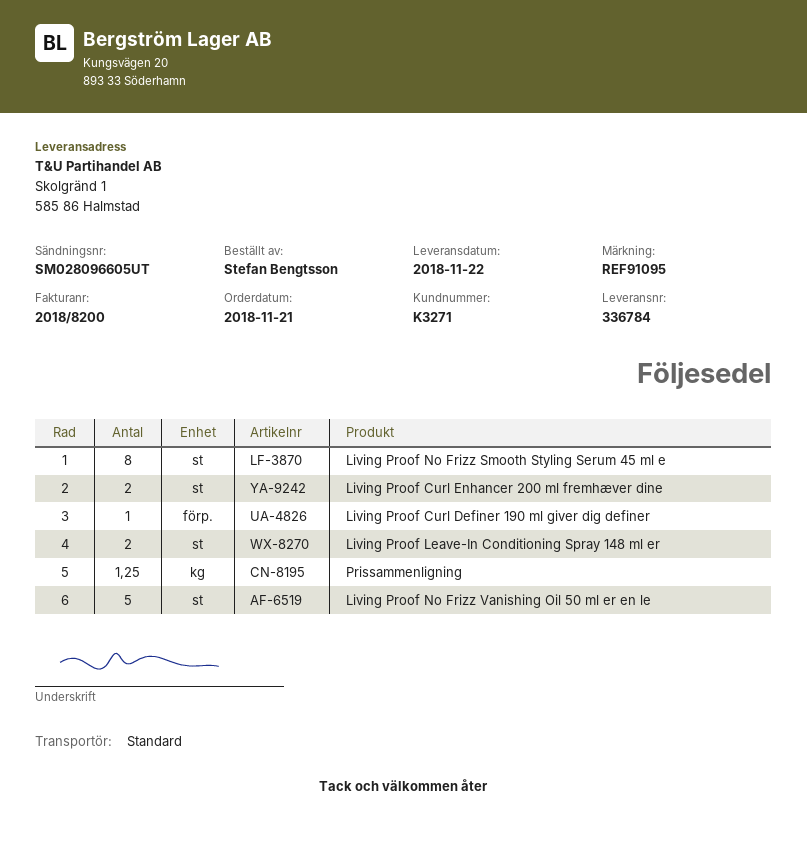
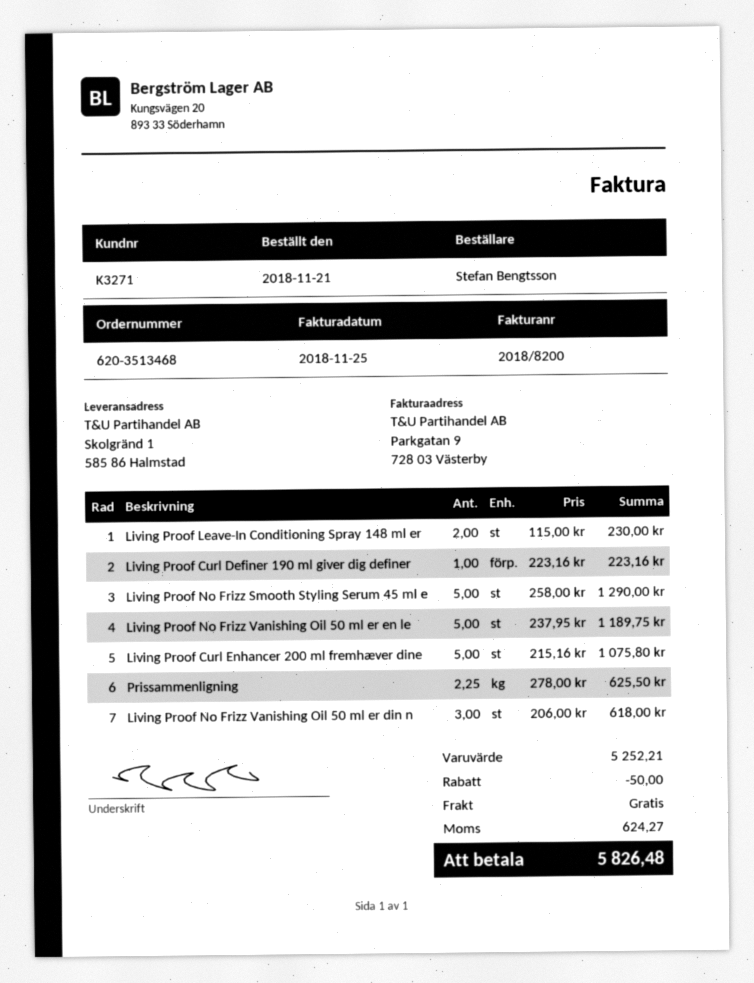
Living Proof No Frizz Smooth Styling Serum 45 ml e: 8 -> 5
Living Proof Curl Enhancer 200 ml fremhæver dine: 2 -> 5
Prissammenligning: 1.25 -> 2.25
Living Proof No Frizz Vanishing Oil 50 ml er din n: none -> 3

